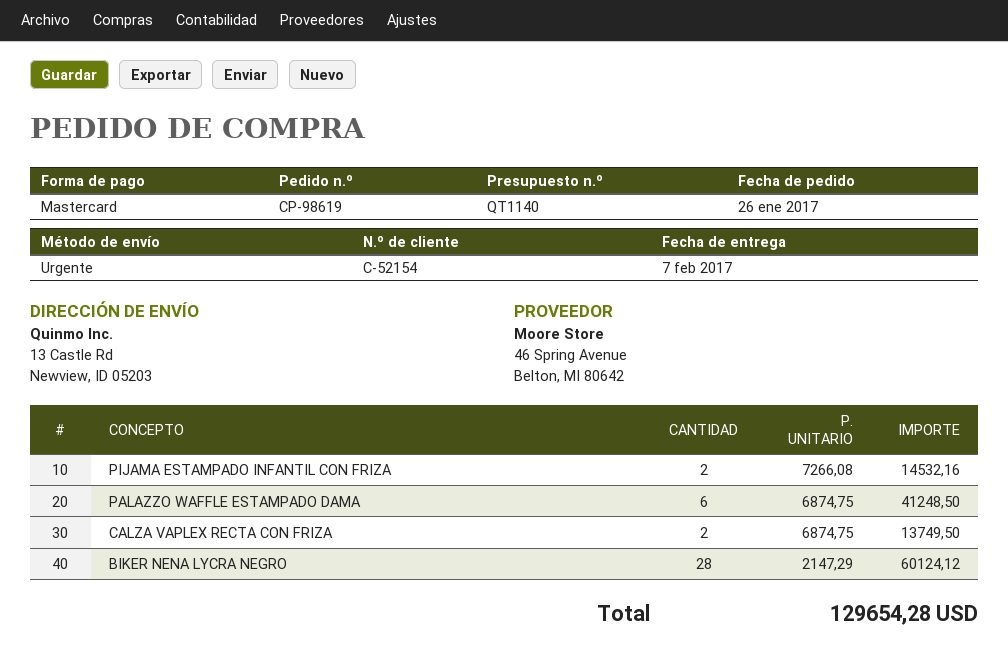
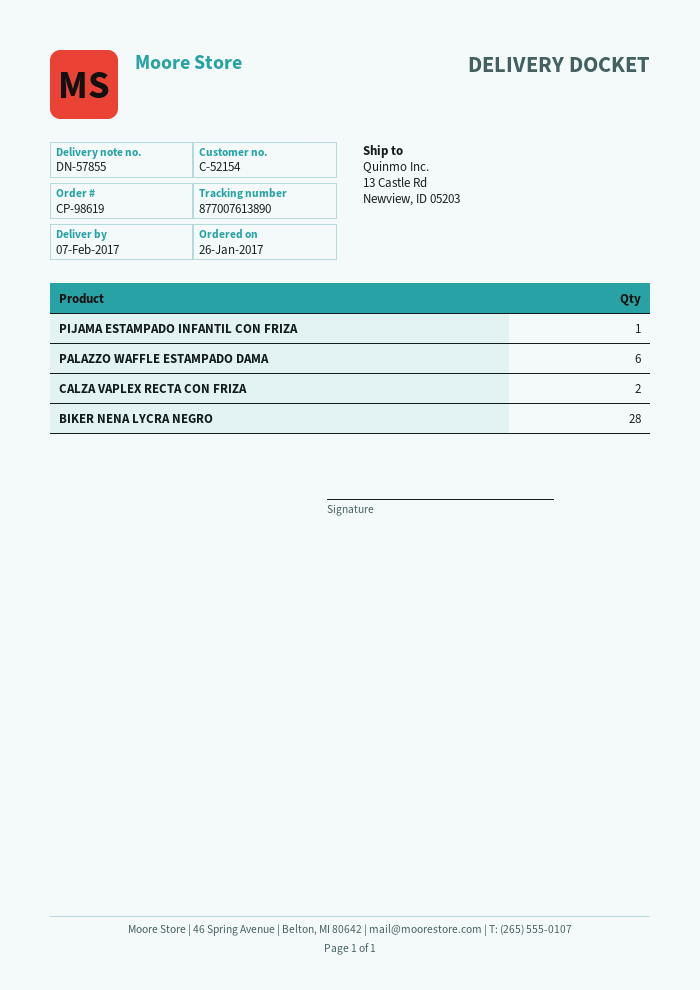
PIJAMA ESTAMPADO INFANTIL CON FRIZA: 2 -> 1

